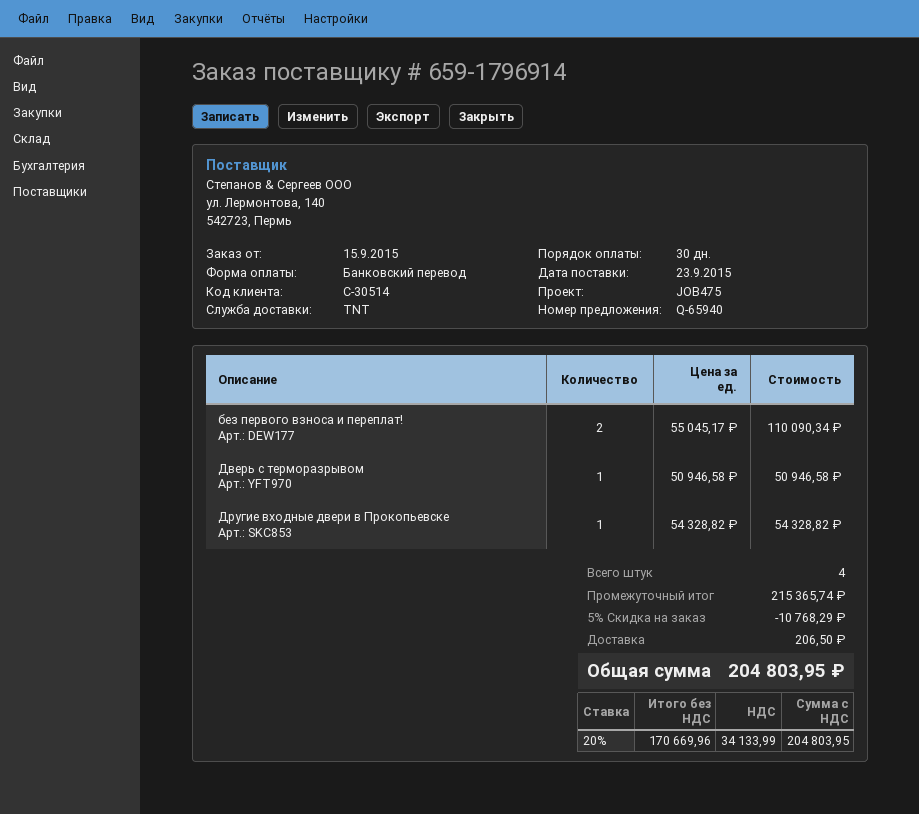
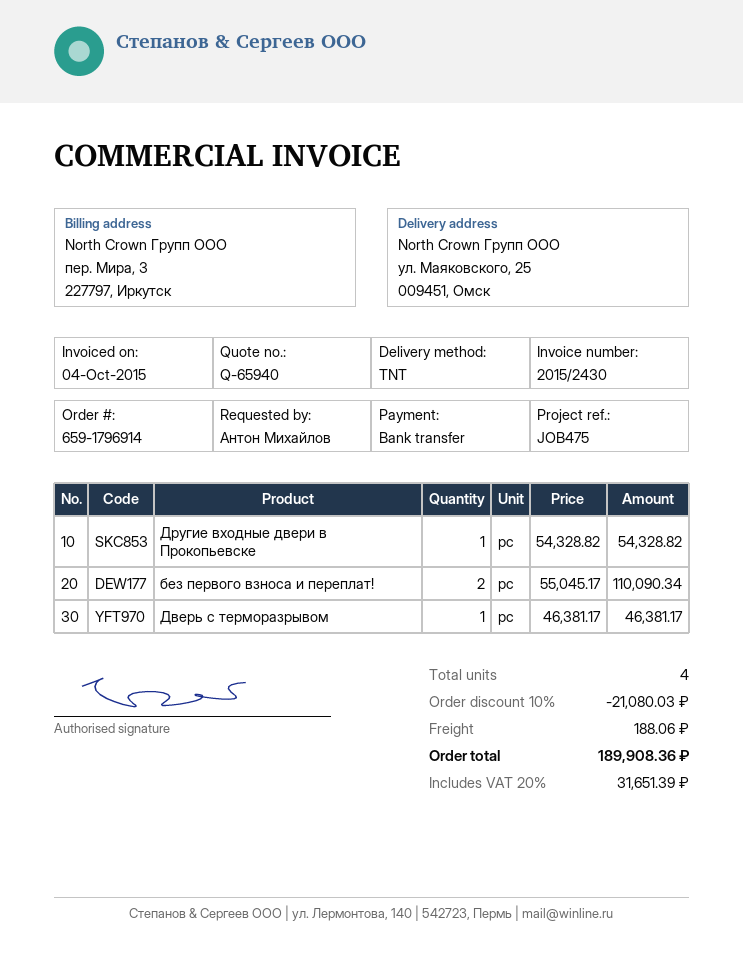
Дверь с терморазрывом: 1 x 50946.58 = 50946.58 -> 1 x 46381.17 = 46381.17
discount: 5% = 10768.29 -> 10% = 21080.03
shipping: 206.50 -> 188.06
tax: 20% = 34133.99 -> 20% = 31651.39
total: 204803.95 -> 189908.36

